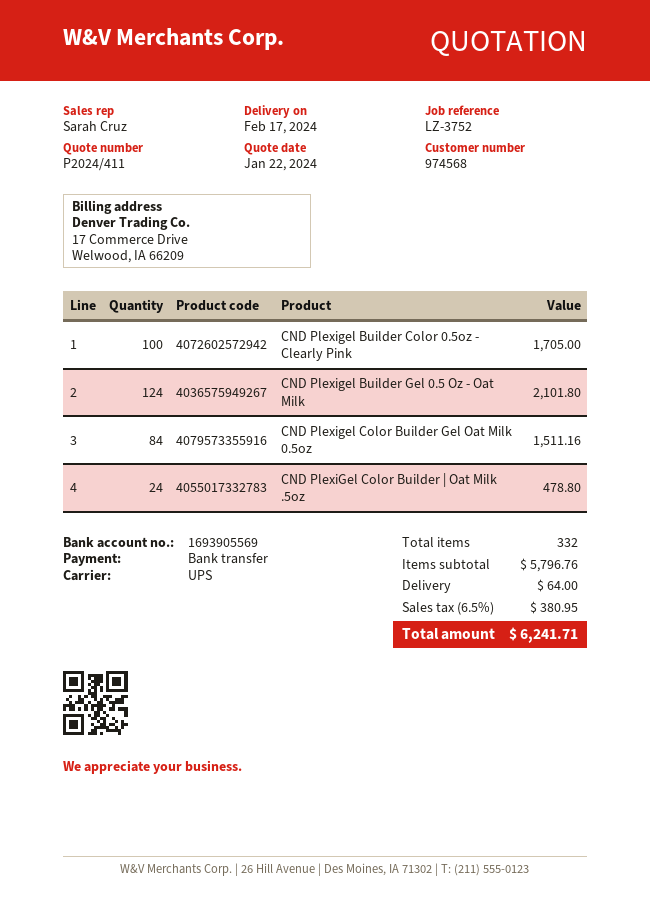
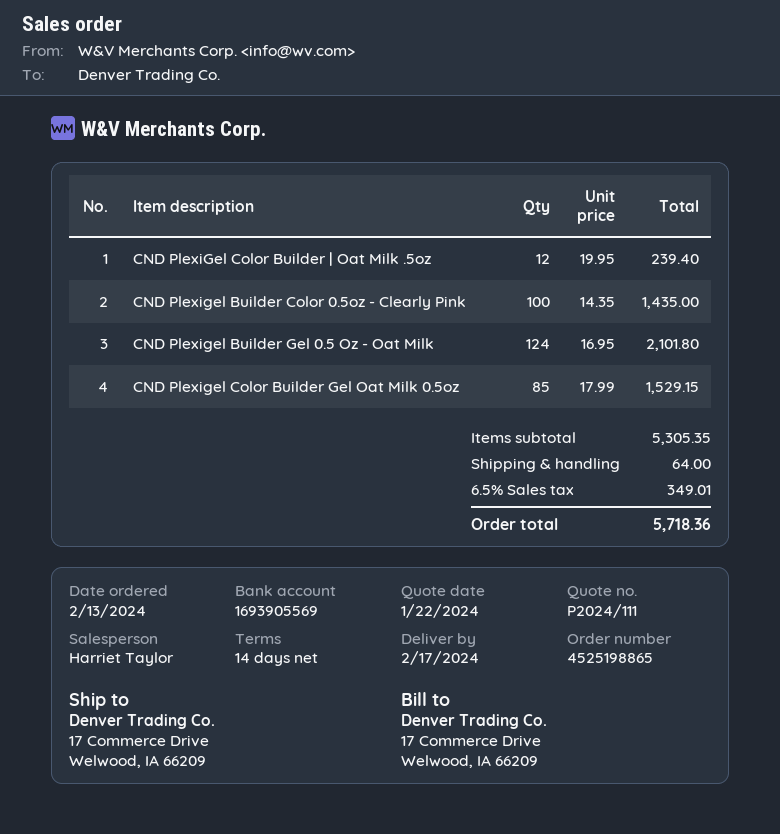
quote number: P2024/411 -> P2024/111
sales rep: Sarah Cruz -> Harriet Taylor
CND Plexigel Builder Color 0.5oz - Clearly Pink: 100 for 1705.00 -> 100 for 1435.00
CND Plexigel Color Builder Gel Oat Milk 0.5oz: 84 for 1511.16 -> 85 for 1529.15
CND PlexiGel Color Builder | Oat Milk .5oz: 24 for 478.80 -> 12 for 239.40
subtotal: 5796.76 -> 5305.35
tax: 6.5% = 380.95 -> 6.5% = 349.01
total: 6241.71 -> 5718.36

